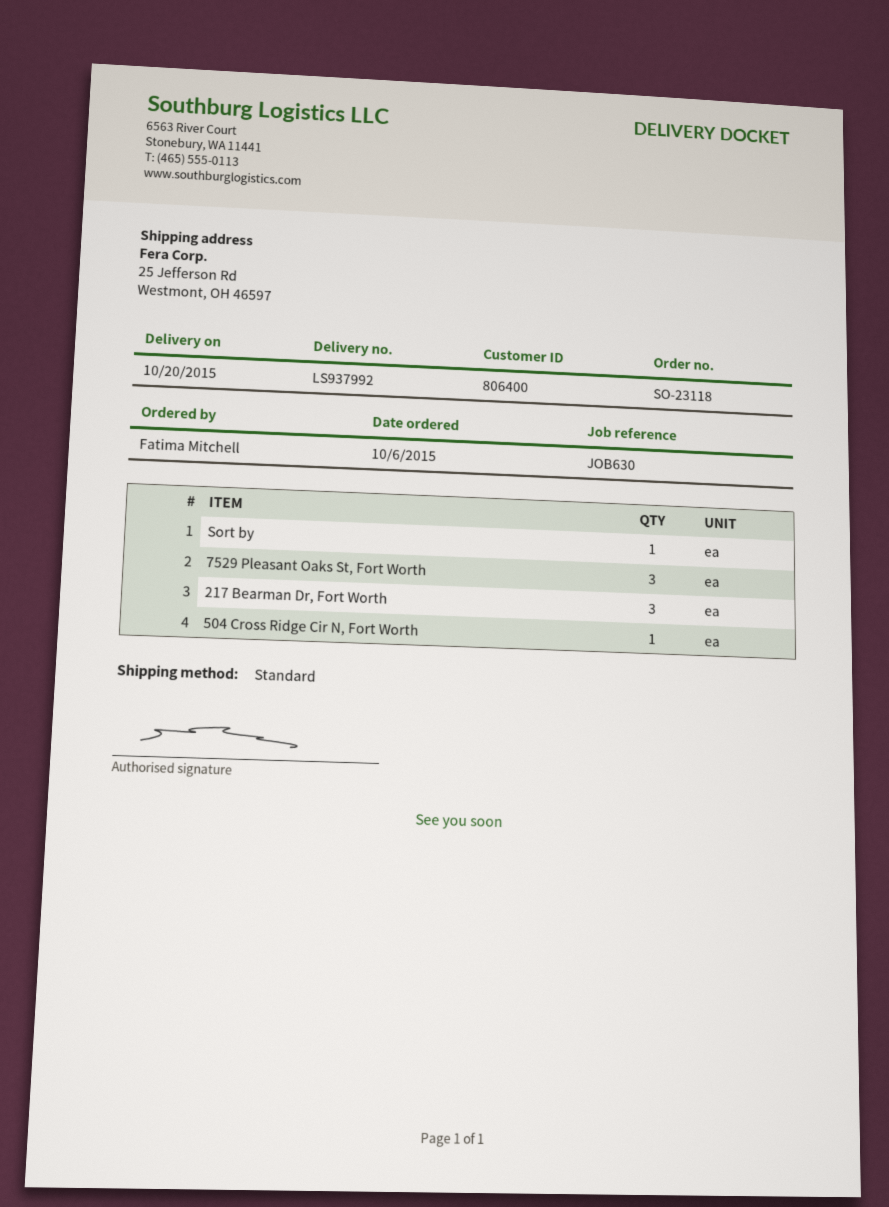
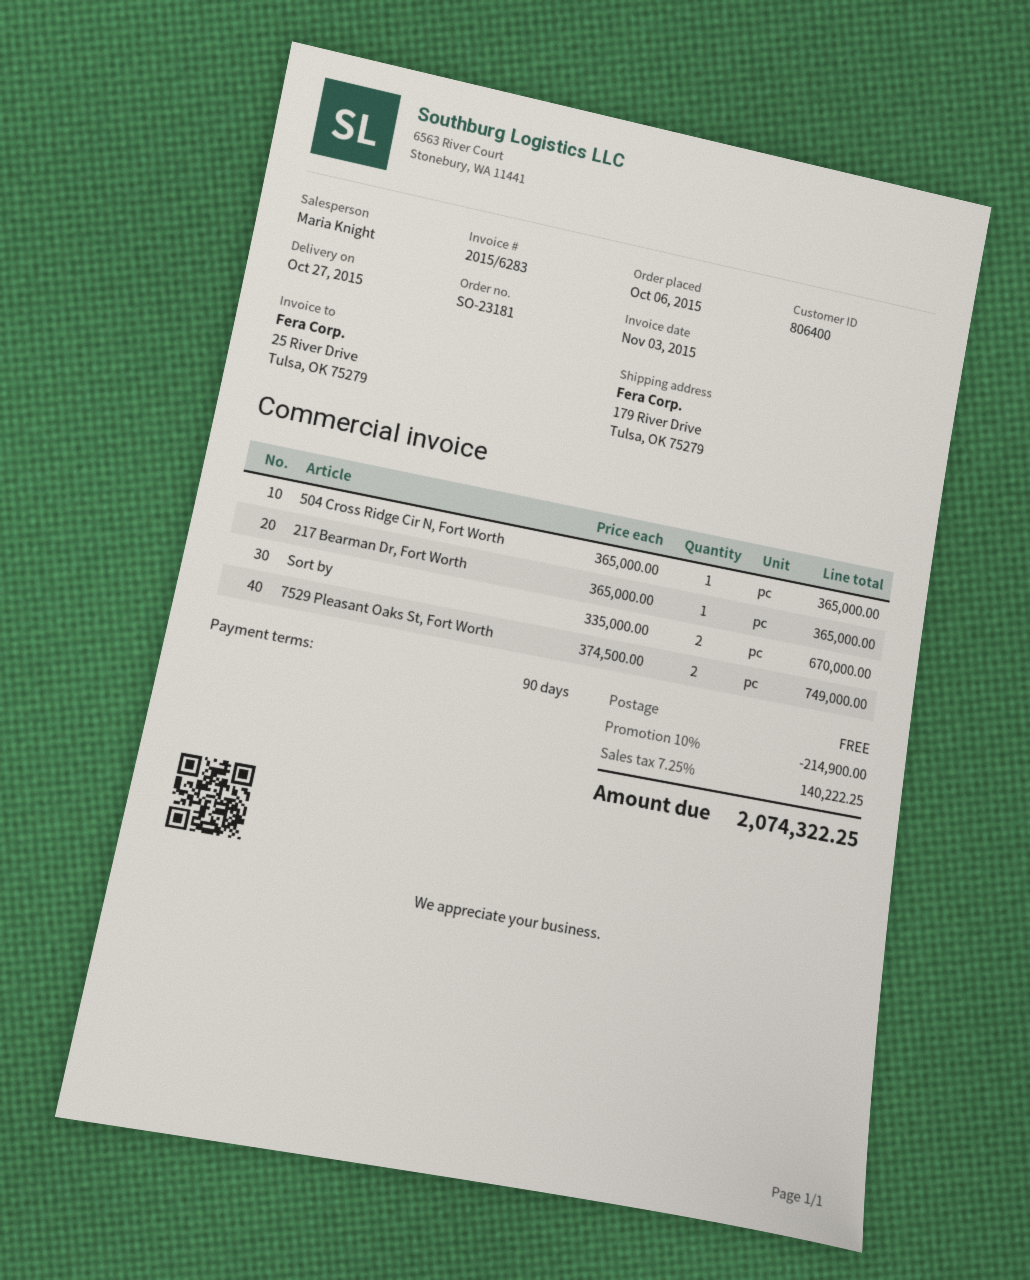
order number: SO-23118 -> SO-23181
delivery date: 2015-10-20 -> 2015-10-27
ship to: 25 Jefferson Rd, Westmont, OH 46597 -> 179 River Drive, Tulsa, OK 75279
Sort by: 1 -> 2
7529 Pleasant Oaks St, Fort Worth: 3 -> 2
217 Bearman Dr, Fort Worth: 3 -> 1

